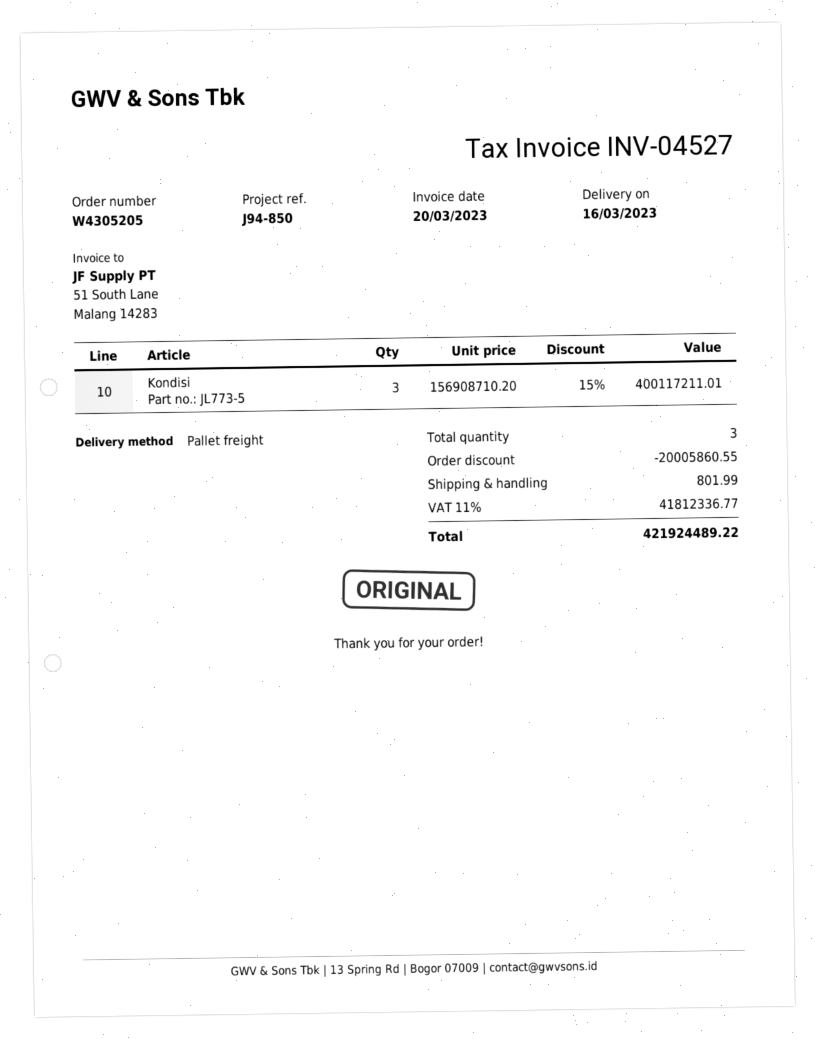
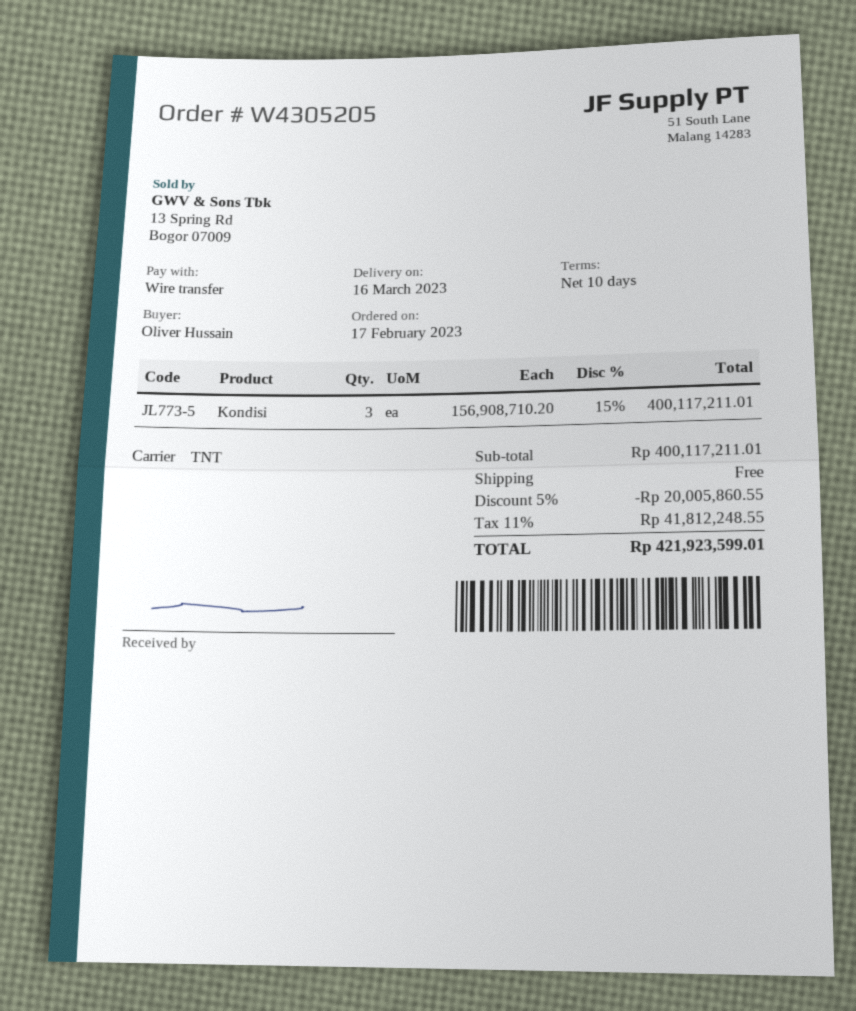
shipping method: pallet freight -> TNT
shipping: 801.99 -> 0.00
tax: 11% = 41812336.77 -> 11% = 41812248.55
total: 421924489.22 -> 421923599.01

